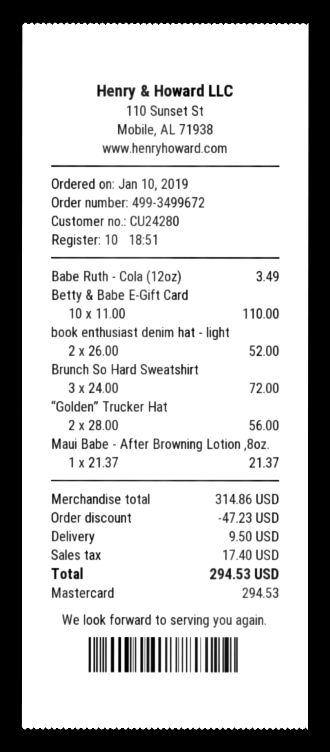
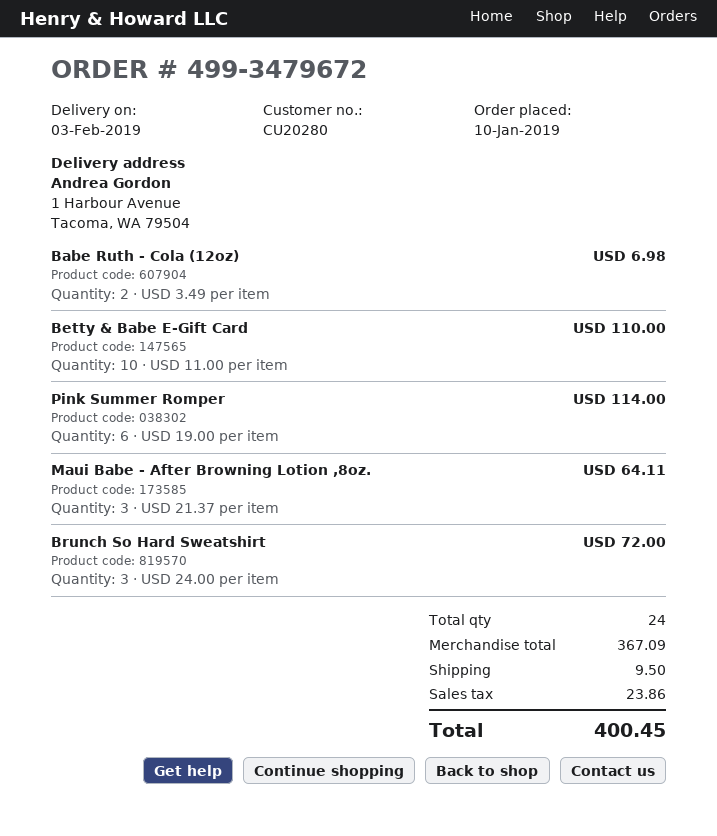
order number: 499-3499672 -> 499-3479672
customer number: CU24280 -> CU20280
Babe Ruth - Cola (12oz): 1 x 3.49 = 3.49 -> 2 x 3.49 = 6.98
book enthusiast denim hat - light: 2 x 26.00 = 52.00 -> none
“Golden” Trucker Hat: 2 x 28.00 = 56.00 -> none
Maui Babe - After Browning Lotion ,8oz.: 1 x 21.37 = 21.37 -> 3 x 21.37 = 64.11
Pink Summer Romper: none -> 6 x 19.00 = 114.00
subtotal: 314.86 -> 367.09
discount: 47.23 -> none
tax: 17.40 -> 23.86
total: 294.53 -> 400.45

